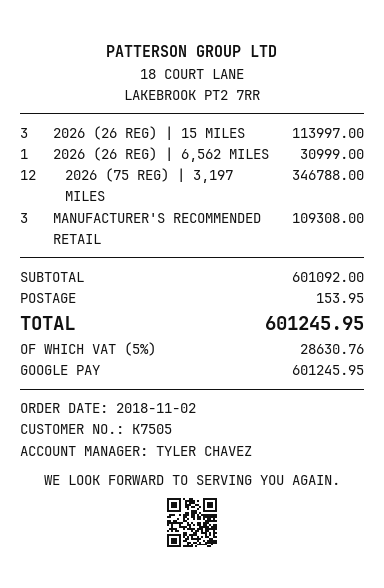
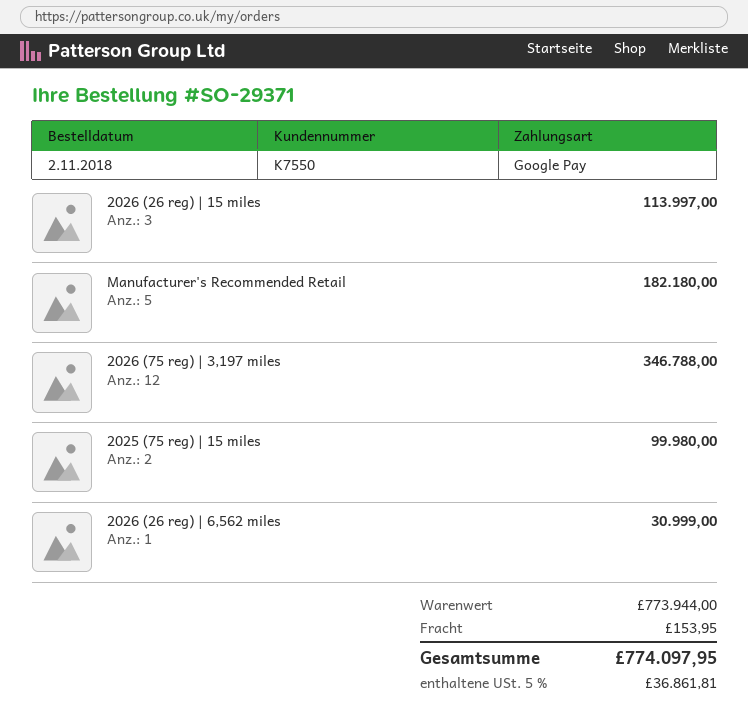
customer number: K7505 -> K7550
MANUFACTURER'S RECOMMENDED RETAIL: 3 for 109308.00 -> 5 for 182180.00
2025 (75 reg) | 15 miles: none -> 2 for 99980.00
subtotal: 601092.00 -> 773944.00
tax: 5% = 28630.76 -> 5% = 36861.81
total: 601245.95 -> 774097.95

